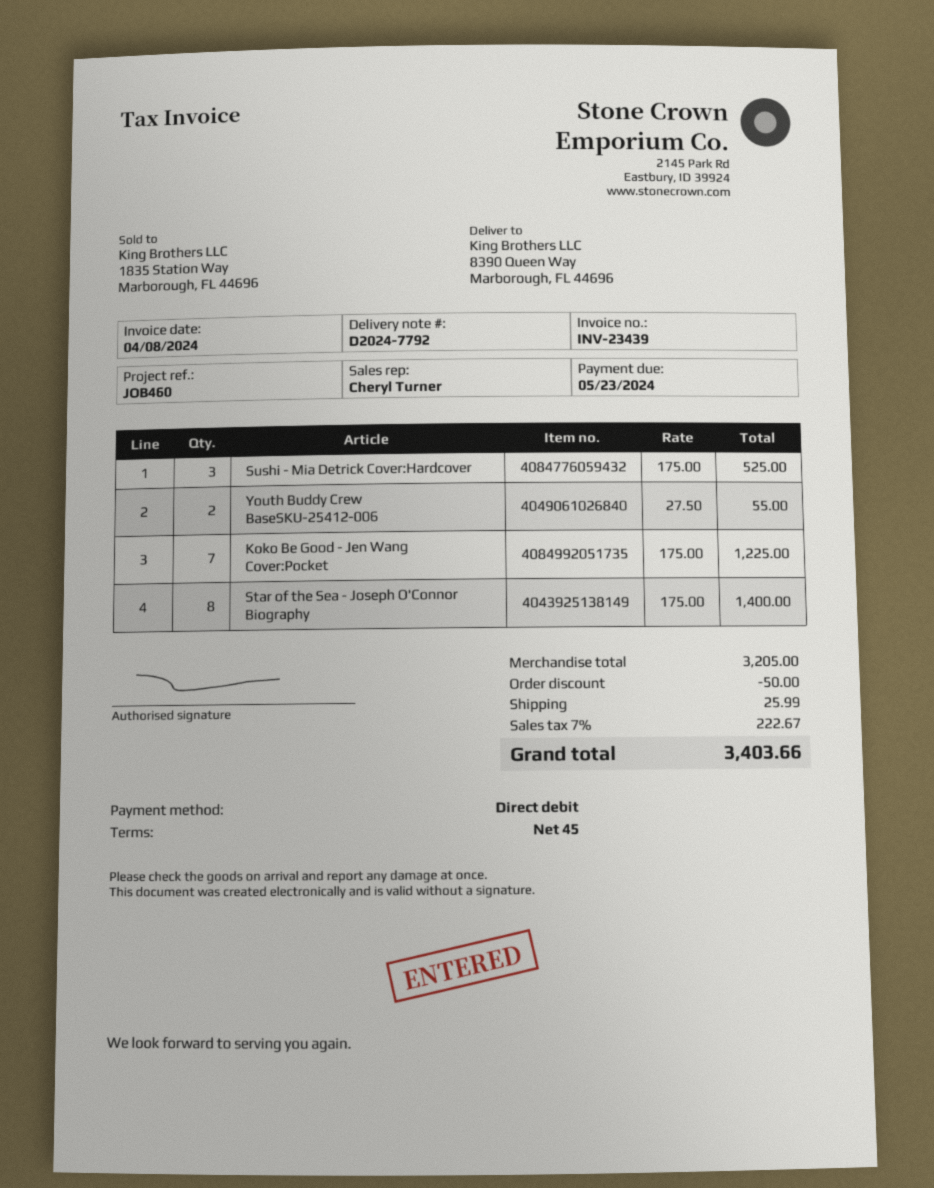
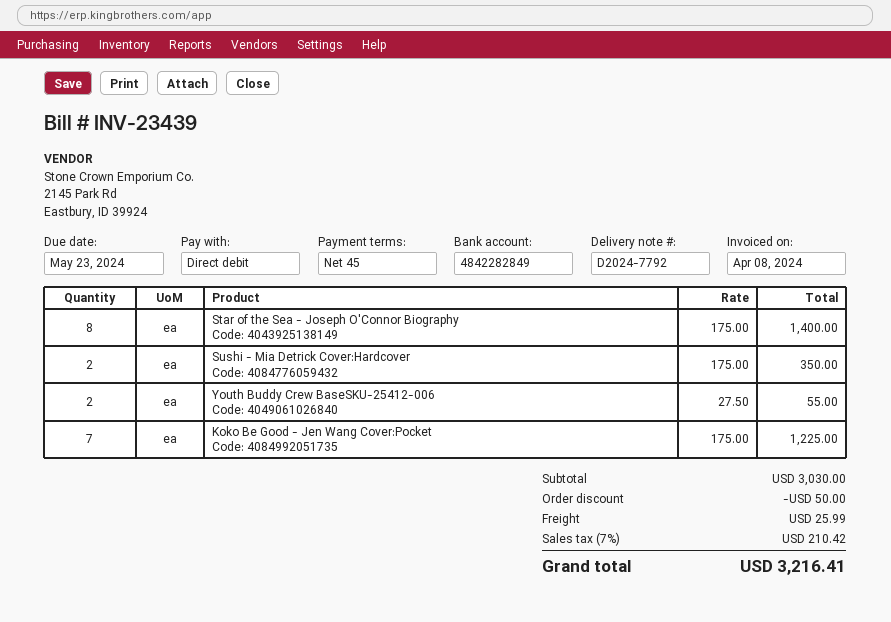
Sushi - Mia Detrick Cover:Hardcover: 3 x 175.00 = 525.00 -> 2 x 175.00 = 350.00
subtotal: 3205.00 -> 3030.00
tax: 7% = 222.67 -> 7% = 210.42
total: 3403.66 -> 3216.41

